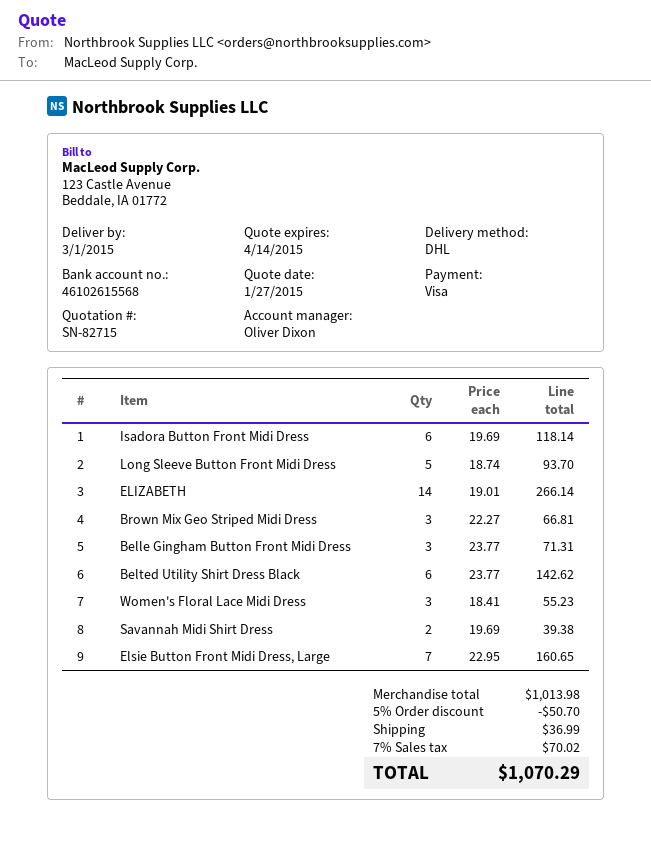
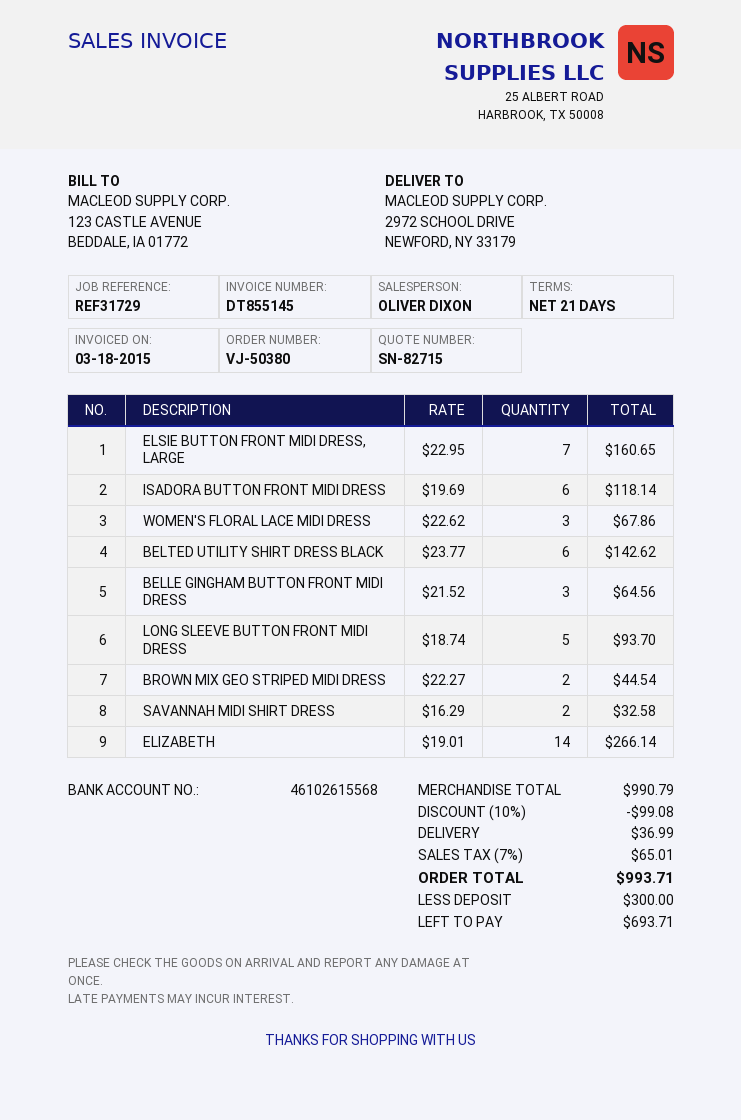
Brown Mix Geo Striped Midi Dress: 3 x 22.27 = 66.81 -> 2 x 22.27 = 44.54
Belle Gingham Button Front Midi Dress: 3 x 23.77 = 71.31 -> 3 x 21.52 = 64.56
Women's Floral Lace Midi Dress: 3 x 18.41 = 55.23 -> 3 x 22.62 = 67.86
Savannah Midi Shirt Dress: 2 x 19.69 = 39.38 -> 2 x 16.29 = 32.58
subtotal: 1013.98 -> 990.79
discount: 5% = 50.70 -> 10% = 99.08
tax: 7% = 70.02 -> 7% = 65.01
total: 1070.29 -> 993.71

